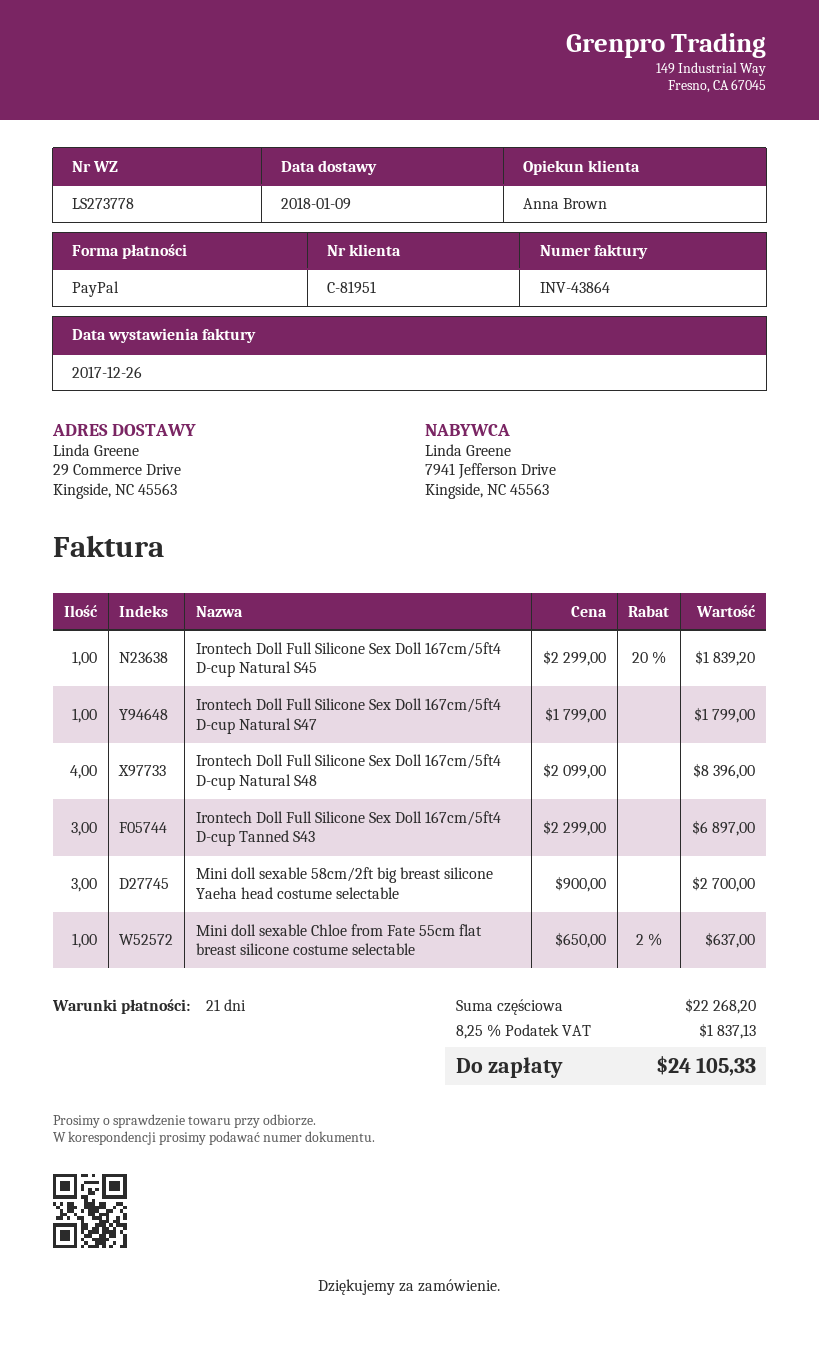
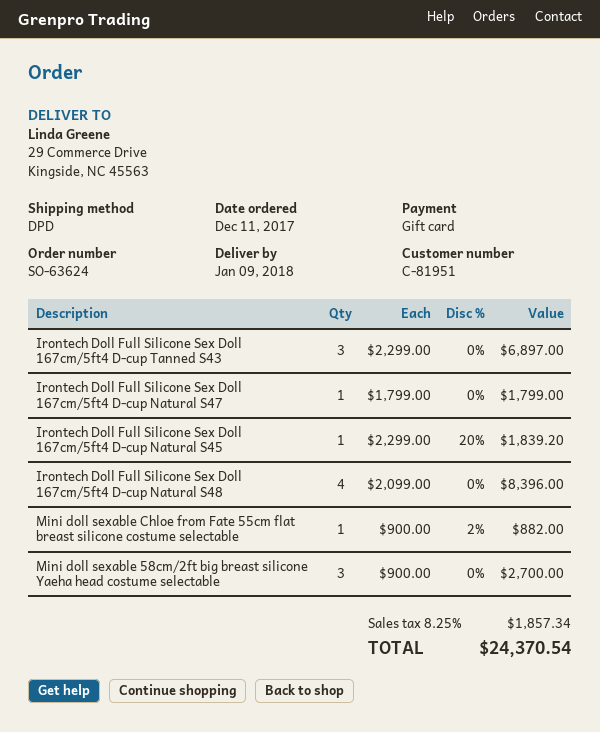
payment method: PayPal -> gift card
Mini doll sexable Chloe from Fate 55cm flat breast silicone costume selectable: 1 x 650.00 - 2% = 637.00 -> 1 x 900.00 - 2% = 882.00
tax: 8.25% = 1837.13 -> 8.25% = 1857.34
total: 24105.33 -> 24370.54

